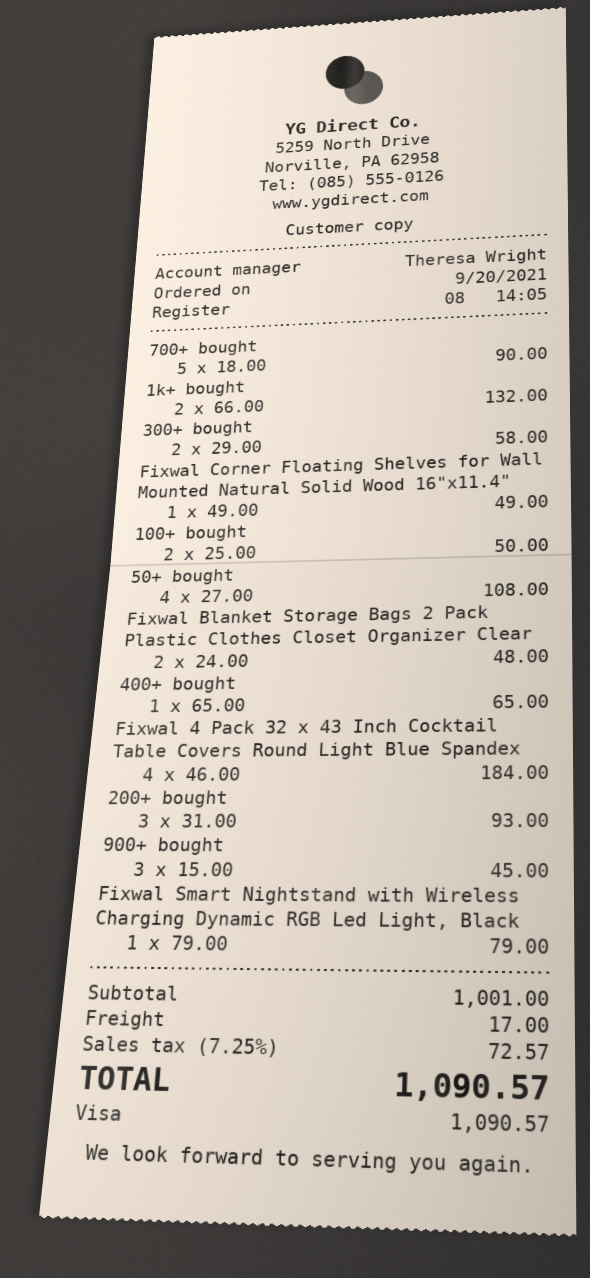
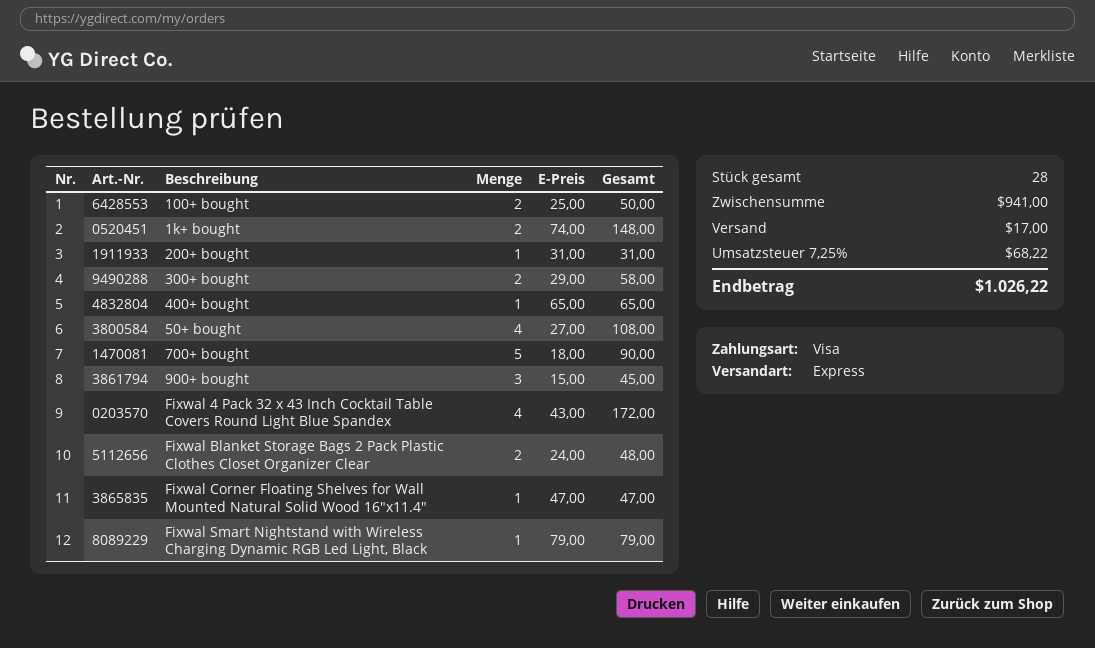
1k+ bought: 2 x 66.00 = 132.00 -> 2 x 74.00 = 148.00
Fixwal Corner Floating Shelves for Wall Mounted Natural Solid Wood 16"x11.4": 1 x 49.00 = 49.00 -> 1 x 47.00 = 47.00
Fixwal 4 Pack 32 x 43 Inch Cocktail Table Covers Round Light Blue Spandex: 4 x 46.00 = 184.00 -> 4 x 43.00 = 172.00
200+ bought: 3 x 31.00 = 93.00 -> 1 x 31.00 = 31.00
subtotal: 1001.00 -> 941.00
tax: 7.25% = 72.57 -> 7.25% = 68.22
total: 1090.57 -> 1026.22

